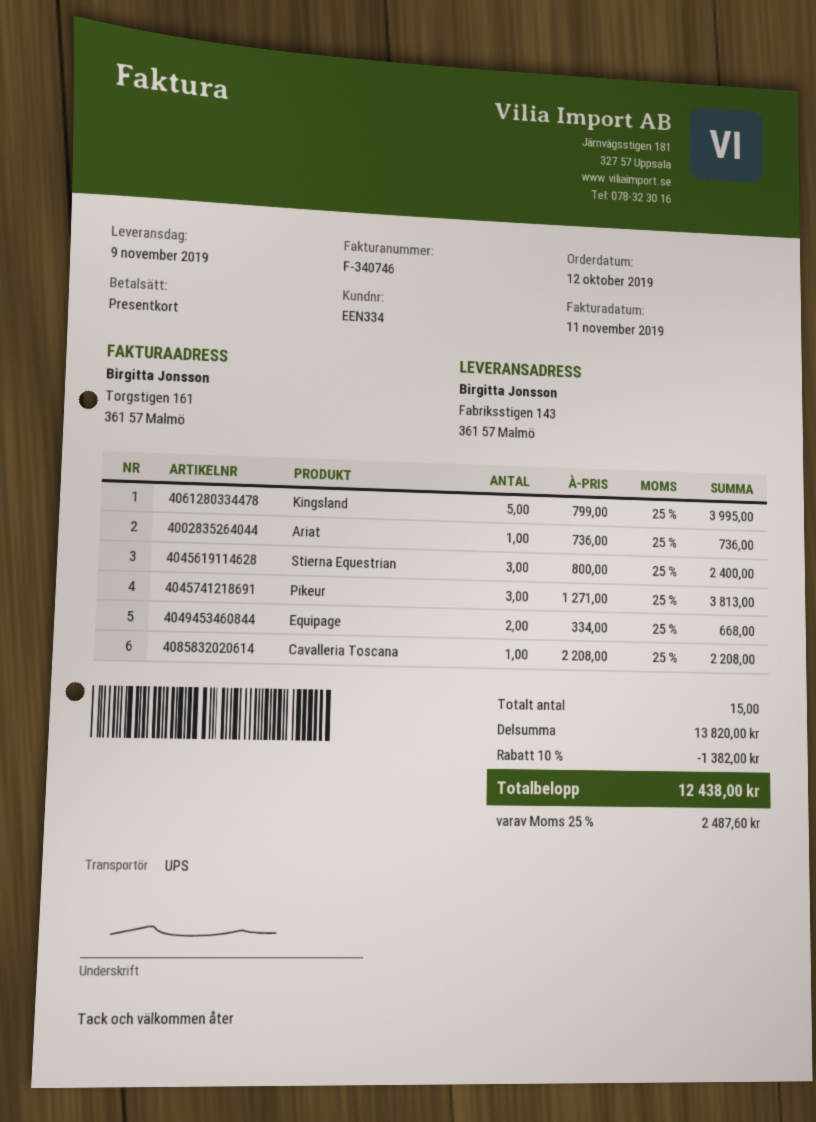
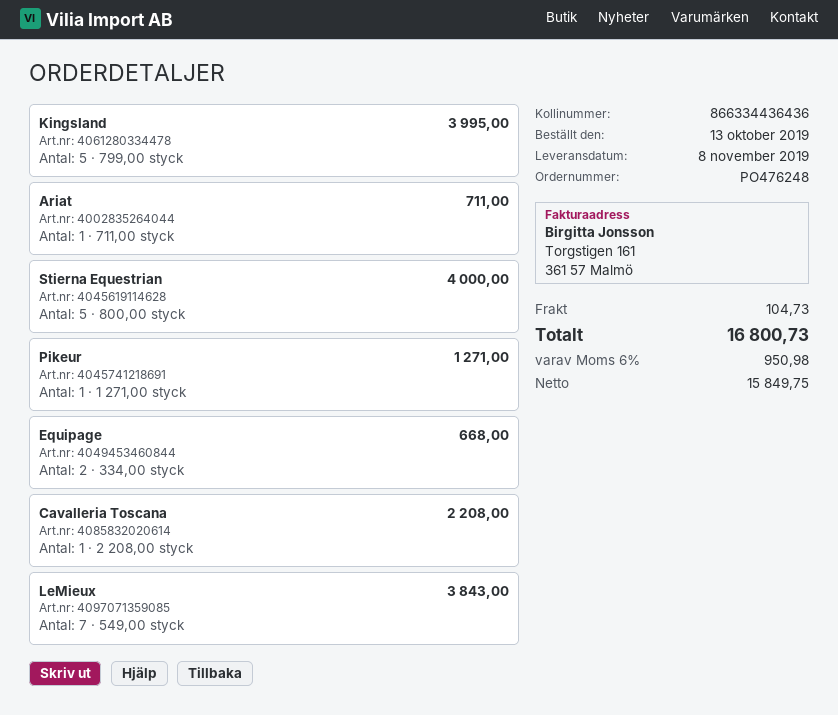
order date: 2019-10-12 -> 2019-10-13
delivery date: 2019-11-09 -> 2019-11-08
Ariat: 1 x 736.00 = 736.00 -> 1 x 711.00 = 711.00
Stierna Equestrian: 3 x 800.00 = 2400.00 -> 5 x 800.00 = 4000.00
Pikeur: 3 x 1271.00 = 3813.00 -> 1 x 1271.00 = 1271.00
LeMieux: none -> 7 x 549.00 = 3843.00
discount: 10% = 1382.00 -> none
shipping: none -> 104.73
tax: 25% = 2487.60 -> 6% = 950.98
total: 12438.00 -> 16800.73

